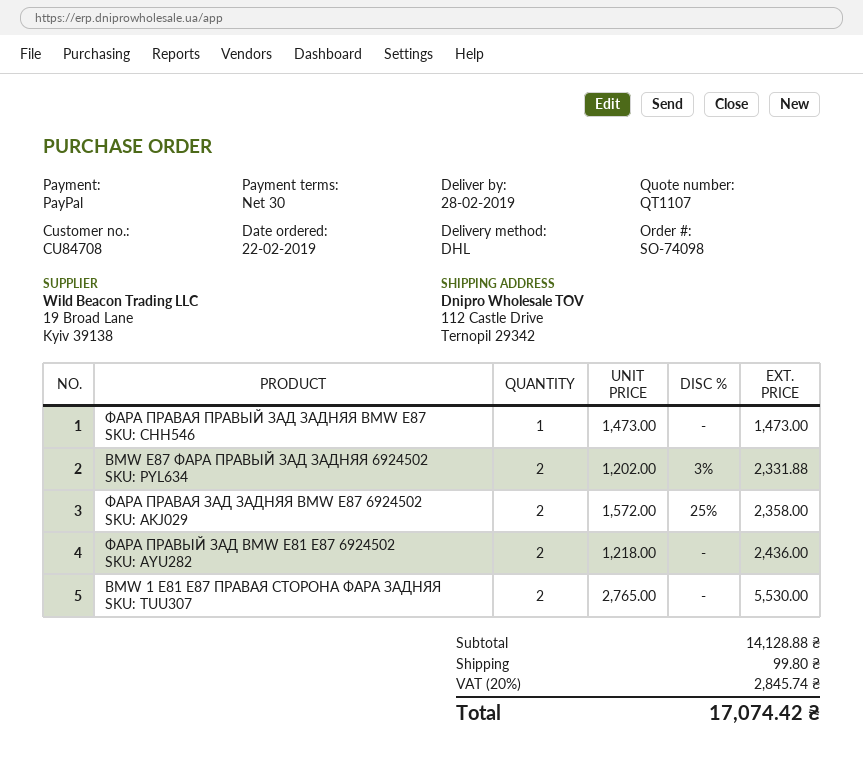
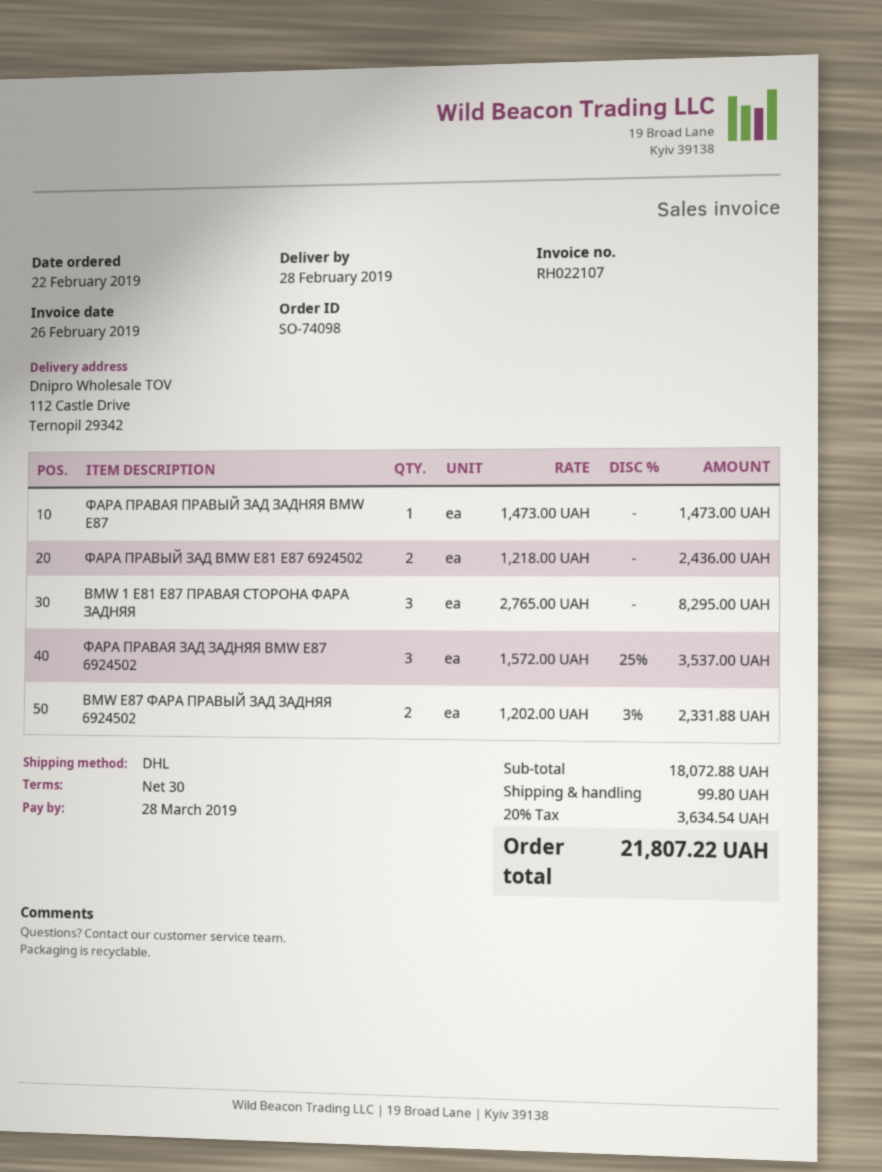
ФАРА ПРАВАЯ ЗАД ЗАДНЯЯ BMW E87 6924502: 2 x 1572.00 - 25% = 2358.00 -> 3 x 1572.00 - 25% = 3537.00
BMW 1 E81 E87 ПРАВАЯ СТОРОНА ФАРА ЗАДНЯЯ: 2 x 2765.00 = 5530.00 -> 3 x 2765.00 = 8295.00
subtotal: 14128.88 -> 18072.88
tax: 20% = 2845.74 -> 20% = 3634.54
total: 17074.42 -> 21807.22

